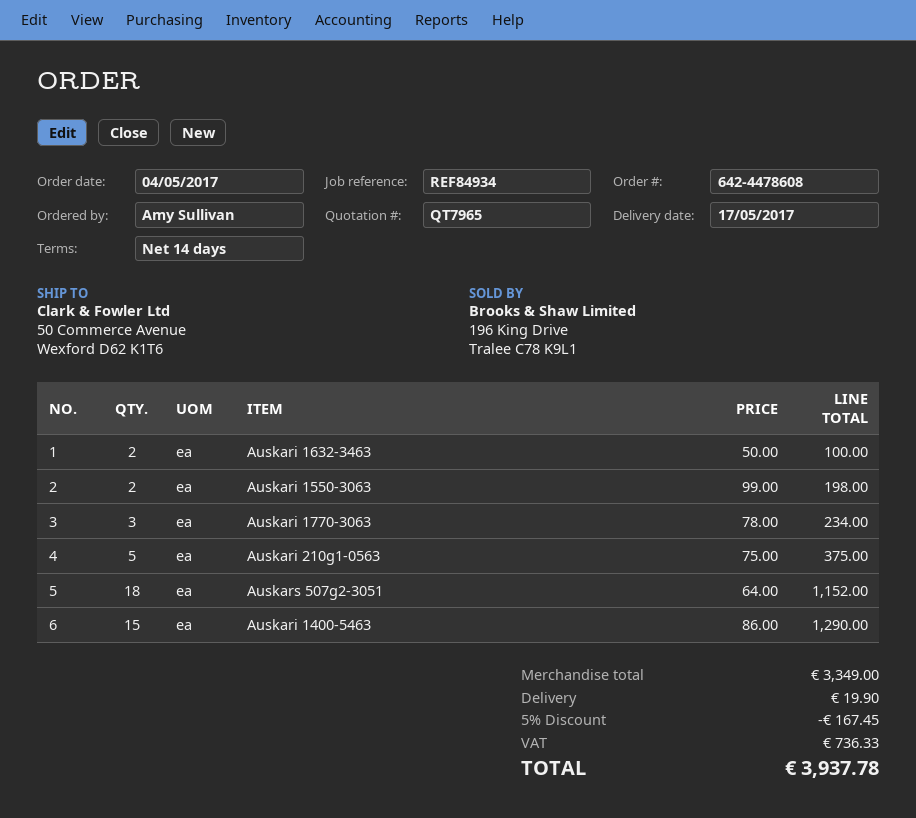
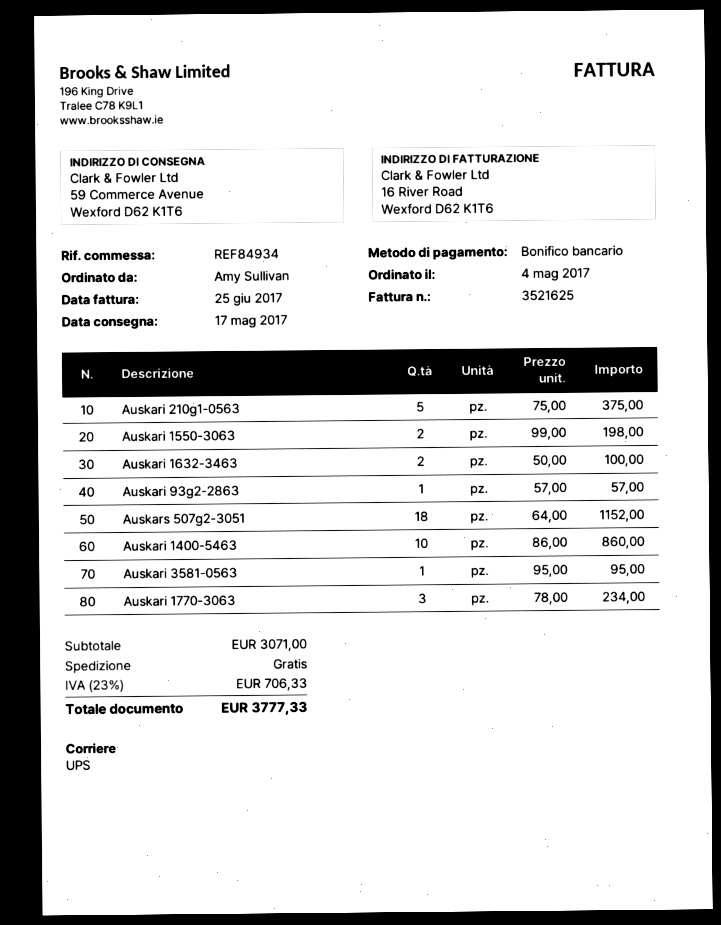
ship to: 50 Commerce Avenue, Wexford D62 K1T6 -> 59 Commerce Avenue, Wexford D62 K1T6
Auskari 1400-5463: 15 x 86.00 = 1290.00 -> 10 x 86.00 = 860.00
Auskari 93g2-2863: none -> 1 x 57.00 = 57.00
Auskari 3581-0563: none -> 1 x 95.00 = 95.00
subtotal: 3349.00 -> 3071.00
discount: 5% = 167.45 -> none
shipping: 19.90 -> 0.00
tax: 736.33 -> 706.33
total: 3937.78 -> 3777.33

